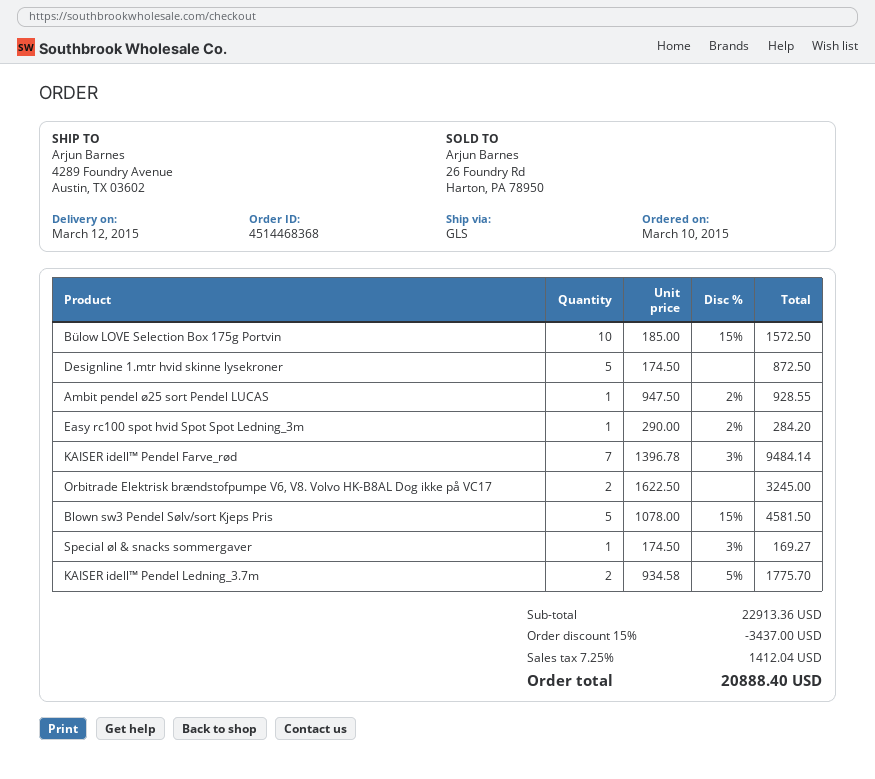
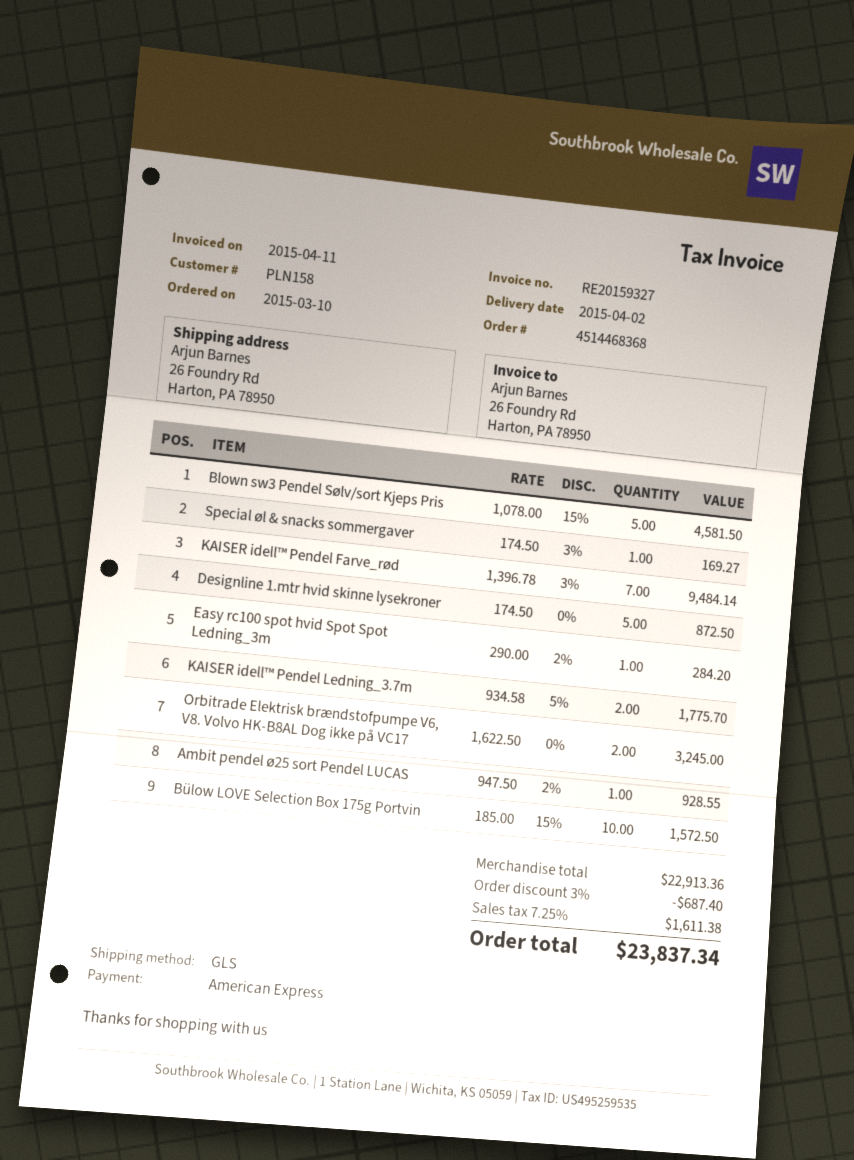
delivery date: 2015-03-12 -> 2015-04-02
ship to: 4289 Foundry Avenue, Austin, TX 03602 -> 26 Foundry Rd, Harton, PA 78950
discount: 15% = 3437.00 -> 3% = 687.40
tax: 7.25% = 1412.04 -> 7.25% = 1611.38
total: 20888.40 -> 23837.34

